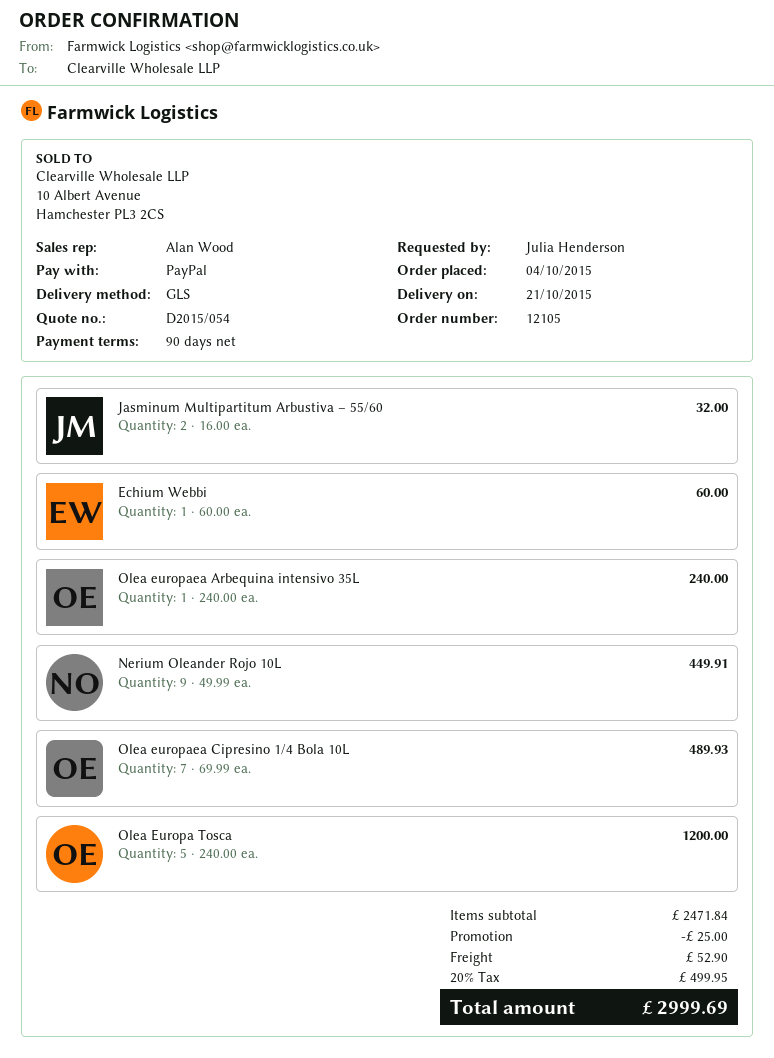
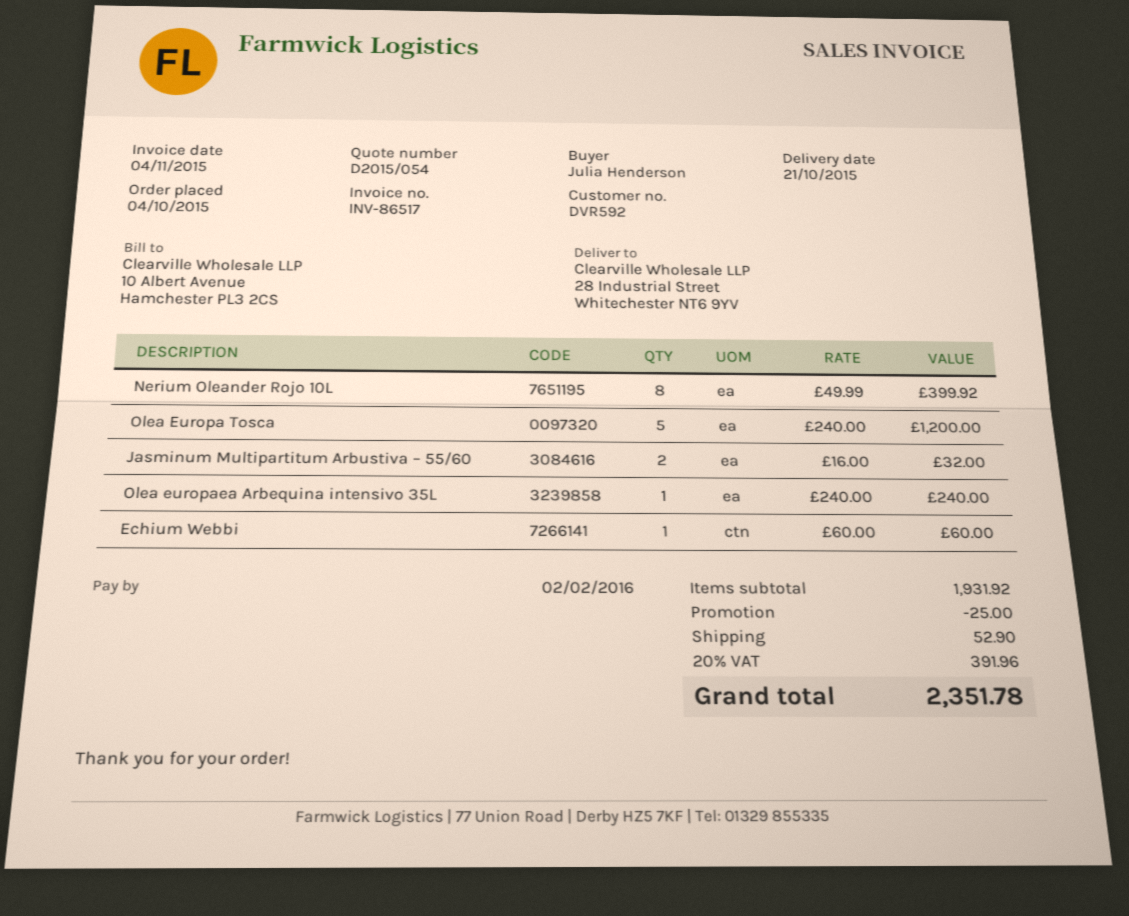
Nerium Oleander Rojo 10L: 9 x 49.99 = 449.91 -> 8 x 49.99 = 399.92
Olea europaea Cipresino 1/4 Bola 10L: 7 x 69.99 = 489.93 -> none
subtotal: 2471.84 -> 1931.92
tax: 20% = 499.95 -> 20% = 391.96
total: 2999.69 -> 2351.78

